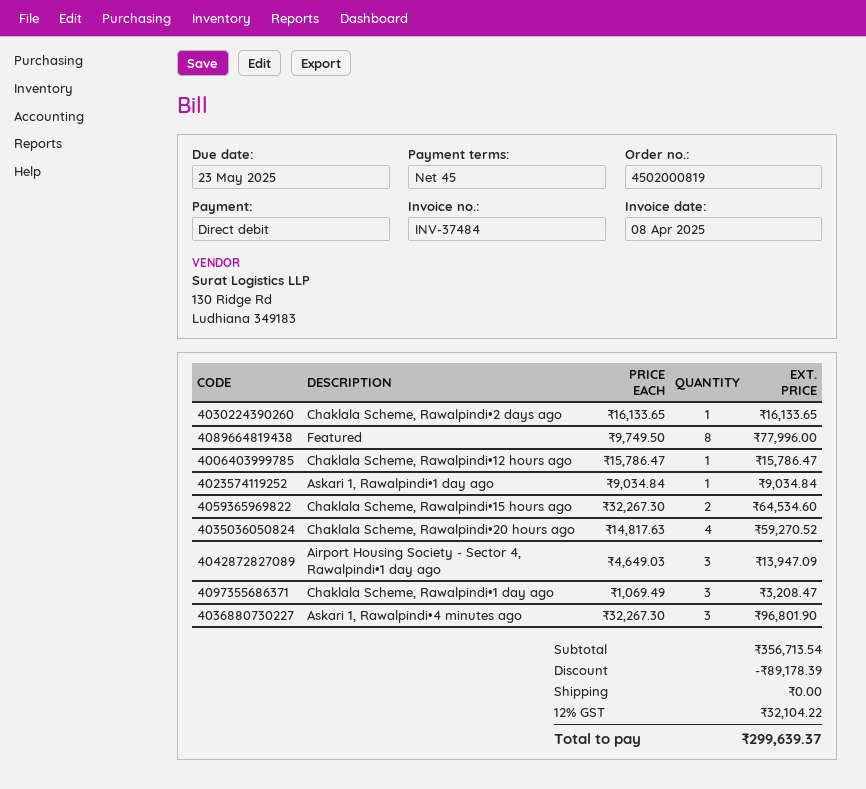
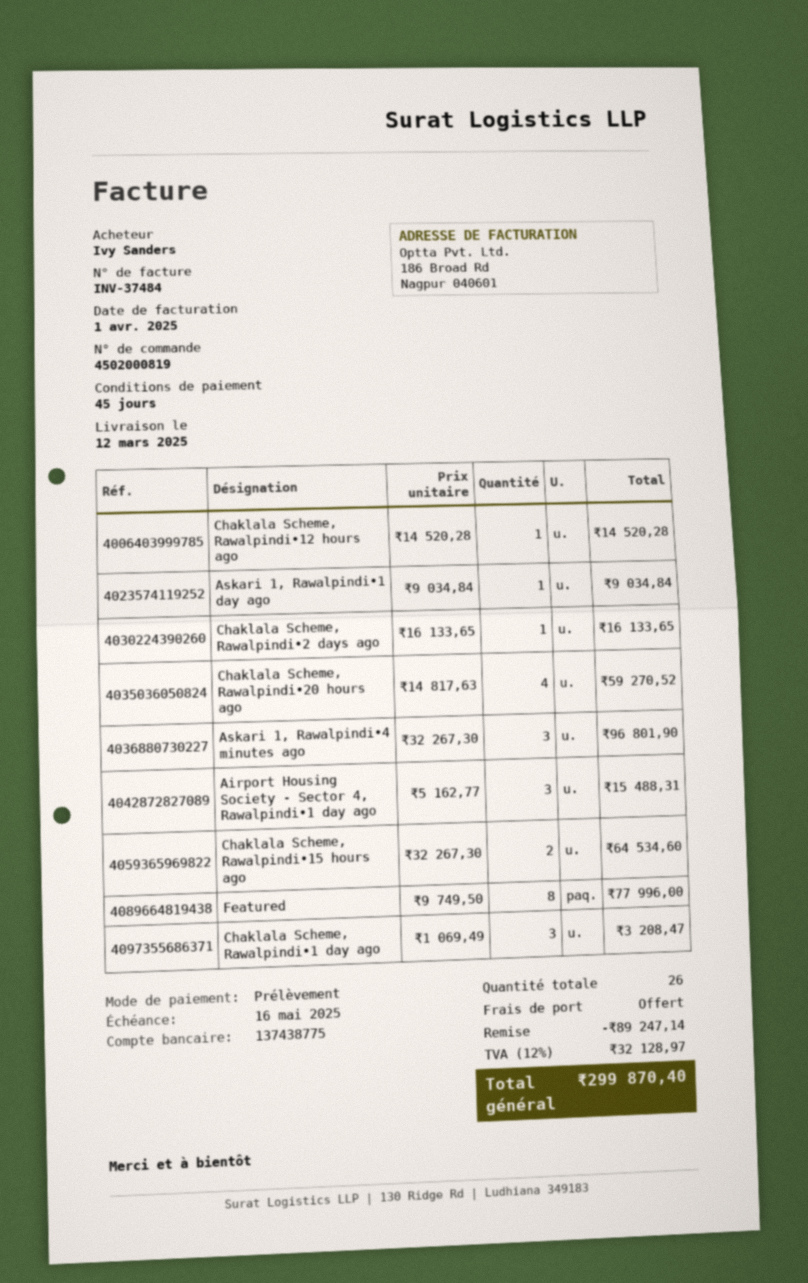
invoice date: 2025-04-08 -> 2025-04-01
due date: 2025-05-23 -> 2025-05-16
Chaklala Scheme, Rawalpindi•12 hours ago: 1 x 15786.47 = 15786.47 -> 1 x 14520.28 = 14520.28
Airport Housing Society - Sector 4, Rawalpindi•1 day ago: 3 x 4649.03 = 13947.09 -> 3 x 5162.77 = 15488.31
discount: 89178.39 -> 89247.14
tax: 12% = 32104.22 -> 12% = 32128.97
total: 299639.37 -> 299870.40

